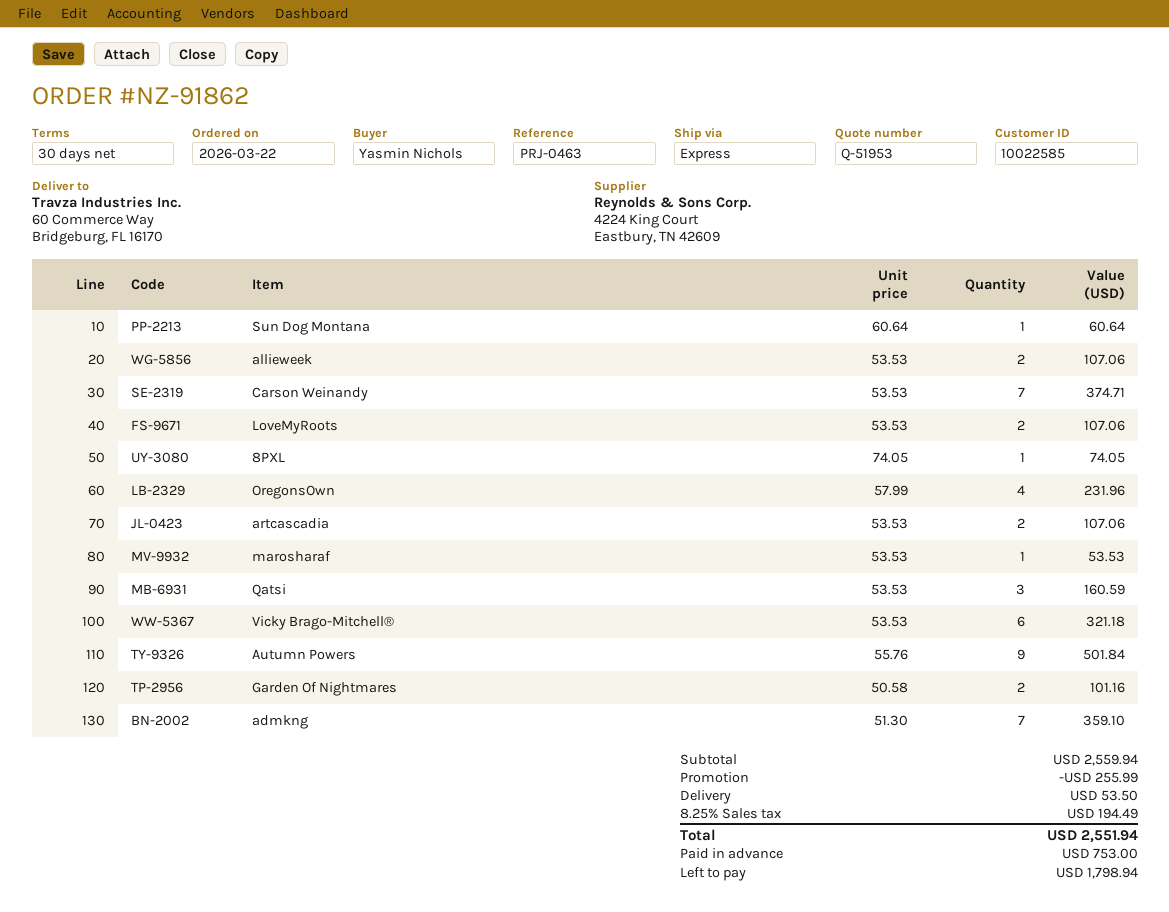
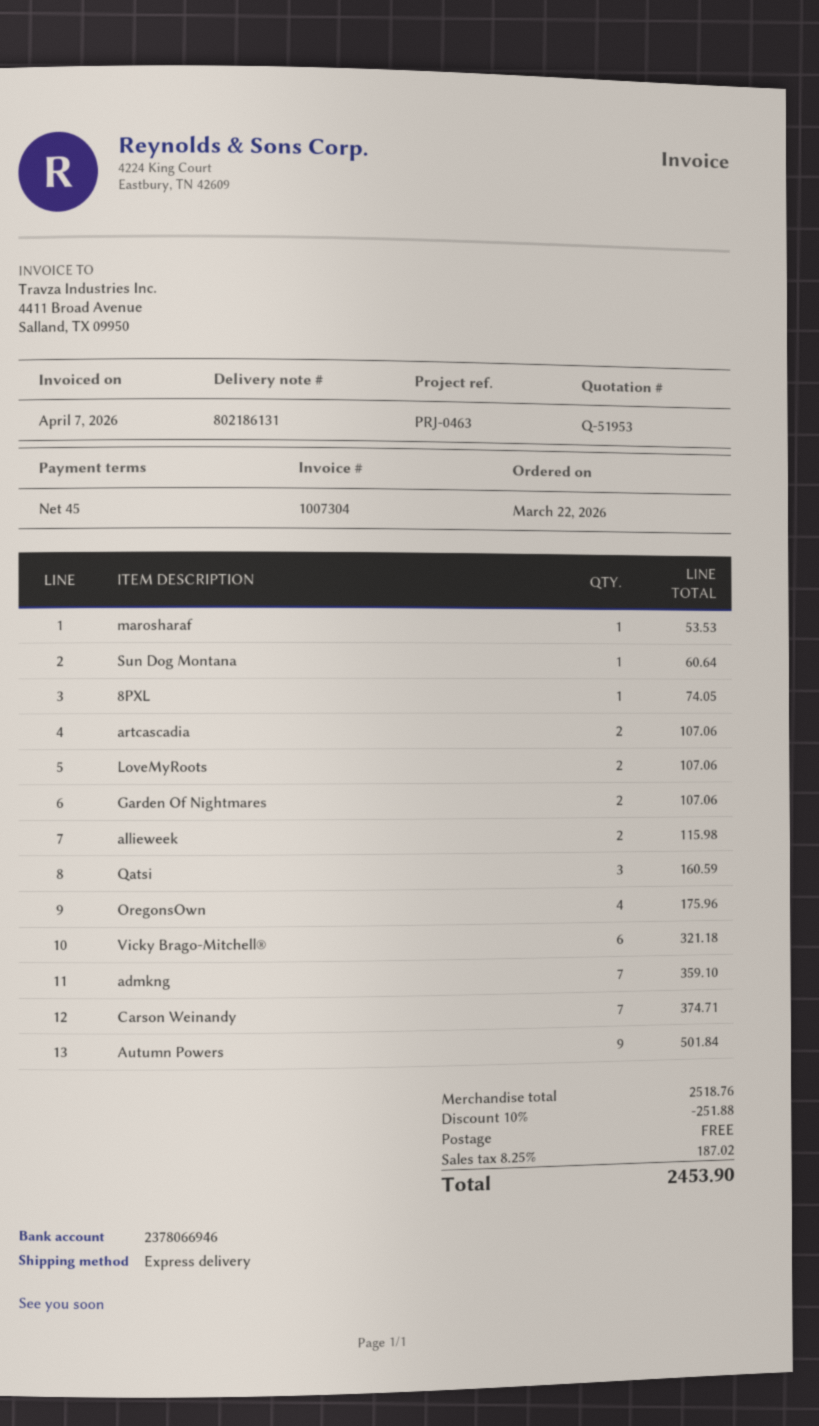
payment terms: 30 days -> 45 days
allieweek: 2 for 107.06 -> 2 for 115.98
OregonsOwn: 4 for 231.96 -> 4 for 175.96
Garden Of Nightmares: 2 for 101.16 -> 2 for 107.06
subtotal: 2559.94 -> 2518.76
discount: 255.99 -> 251.88
shipping: 53.50 -> 0.00
tax: 8.25% = 194.49 -> 8.25% = 187.02
total: 2551.94 -> 2453.90

